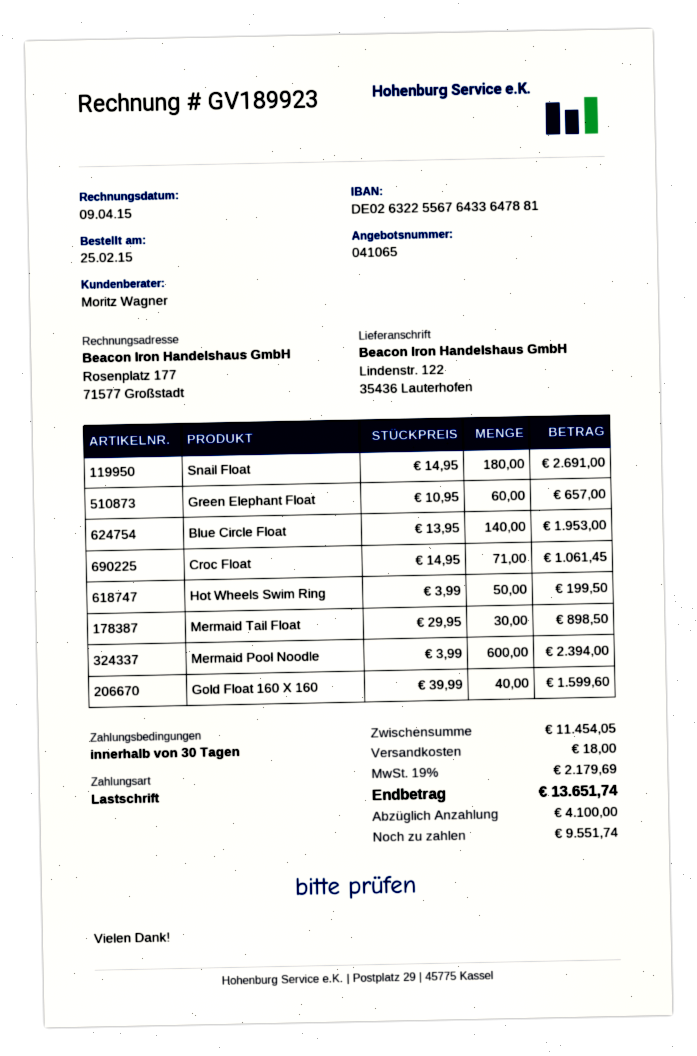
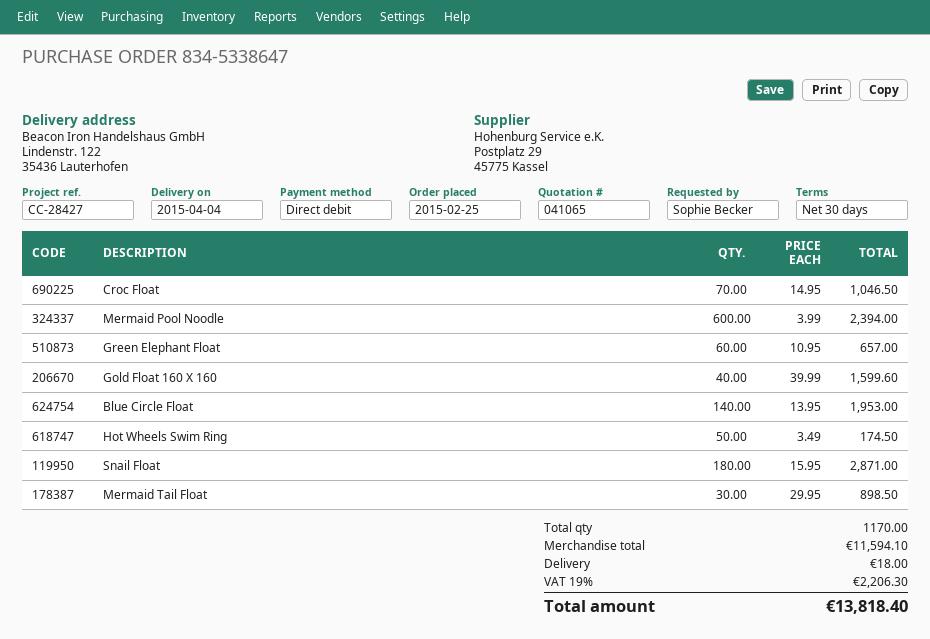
Snail Float: 180 x 14.95 = 2691.00 -> 180 x 15.95 = 2871.00
Croc Float: 71 x 14.95 = 1061.45 -> 70 x 14.95 = 1046.50
Hot Wheels Swim Ring: 50 x 3.99 = 199.50 -> 50 x 3.49 = 174.50
subtotal: 11454.05 -> 11594.10
tax: 19% = 2179.69 -> 19% = 2206.30
total: 13651.74 -> 13818.40

